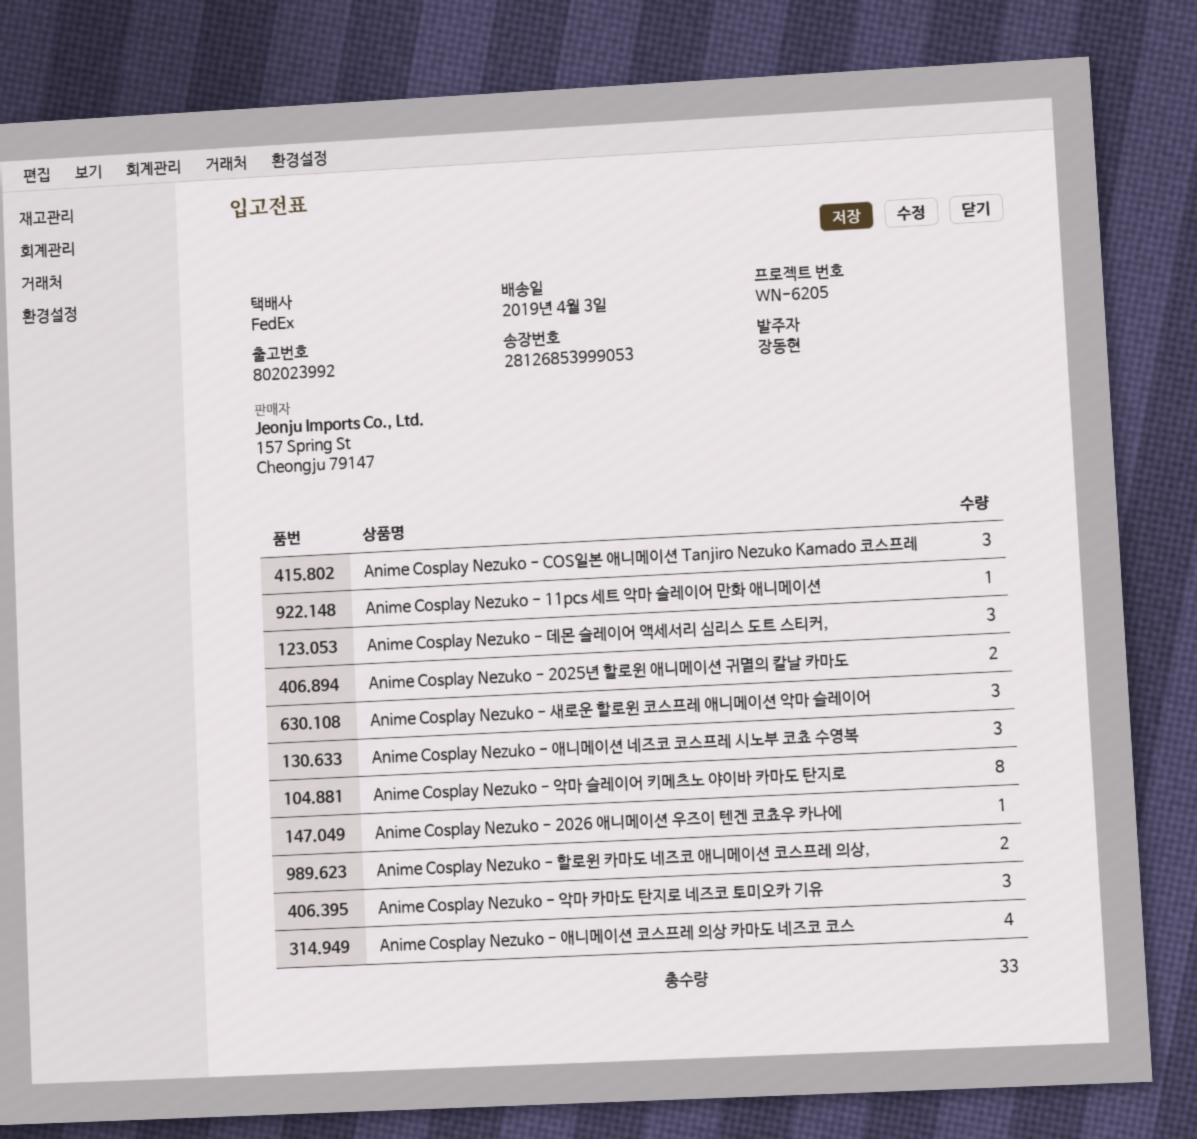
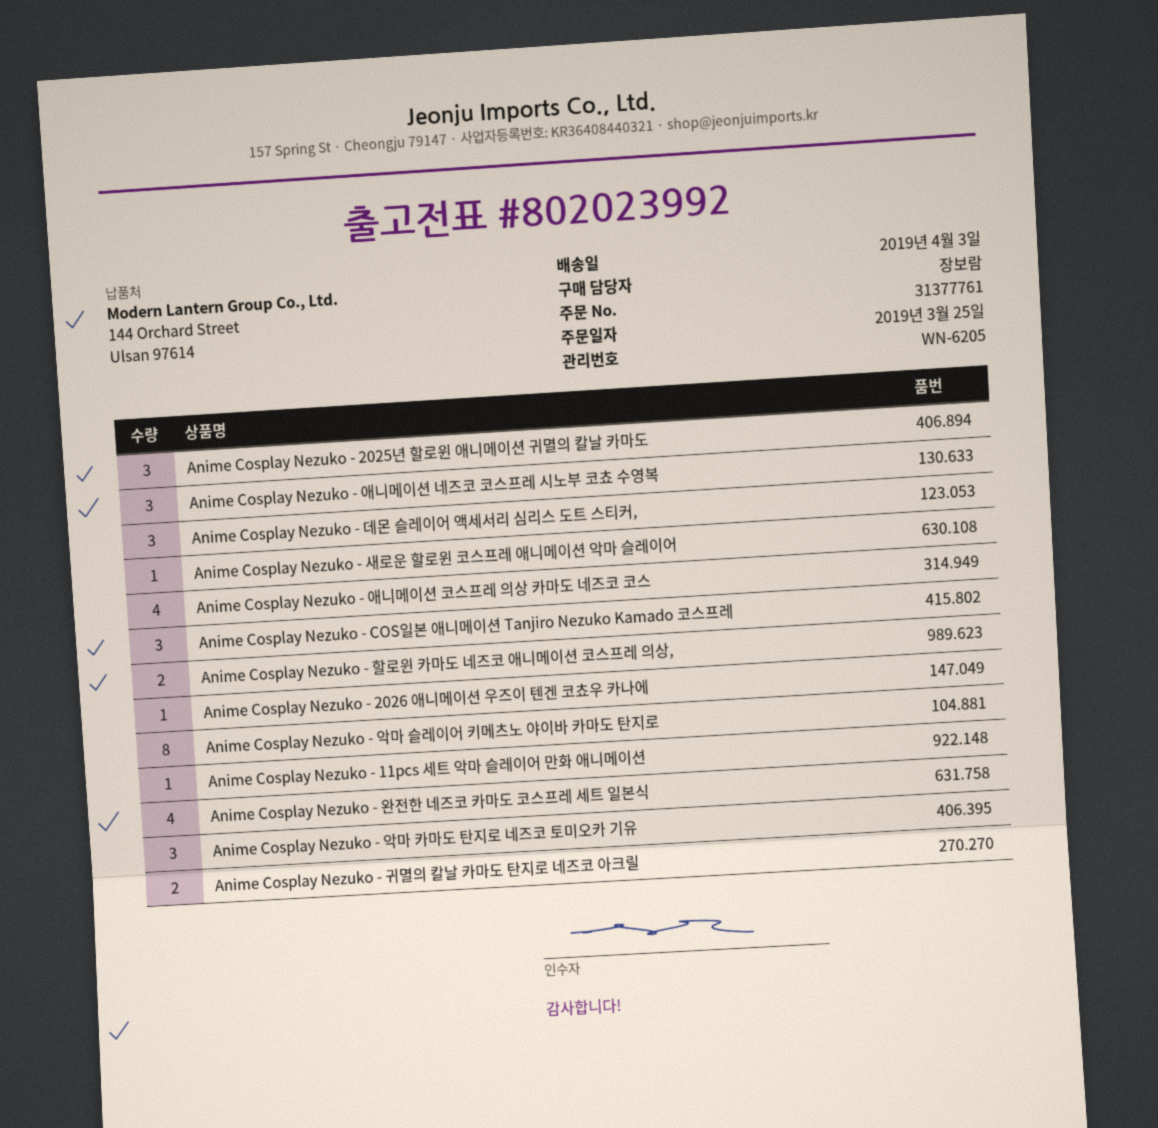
ordered by: 장동현 -> 장보람
Anime Cosplay Nezuko - 2025년 할로윈 애니메이션 귀멸의 칼날 카마도: 2 -> 3
Anime Cosplay Nezuko - 새로운 할로윈 코스프레 애니메이션 악마 슬레이어: 3 -> 1
Anime Cosplay Nezuko - 완전한 네즈코 카마도 코스프레 세트 일본식: none -> 4
Anime Cosplay Nezuko - 귀멸의 칼날 카마도 탄지로 네즈코 아크릴: none -> 2

